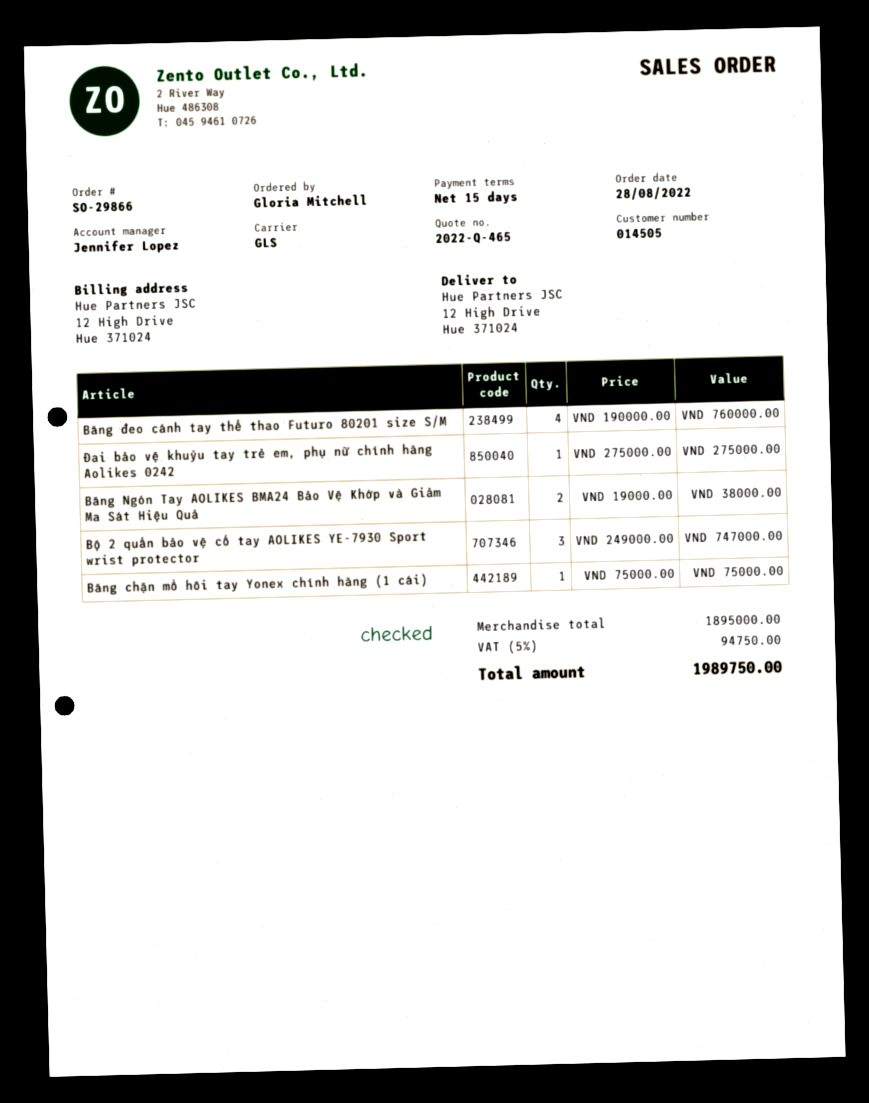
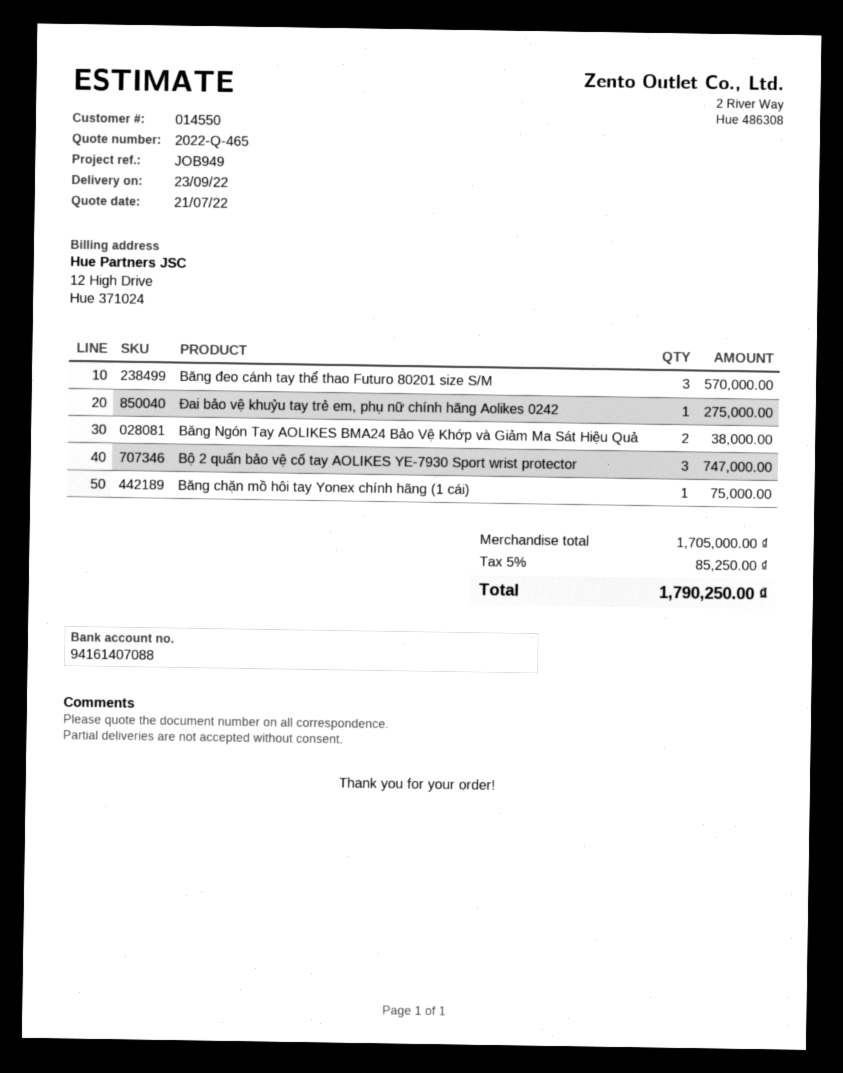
customer number: 014505 -> 014550
Băng đeo cánh tay thể thao Futuro 80201 size S/M: 4 for 760000.00 -> 3 for 570000.00
subtotal: 1895000.00 -> 1705000.00
tax: 5% = 94750.00 -> 5% = 85250.00
total: 1989750.00 -> 1790250.00

